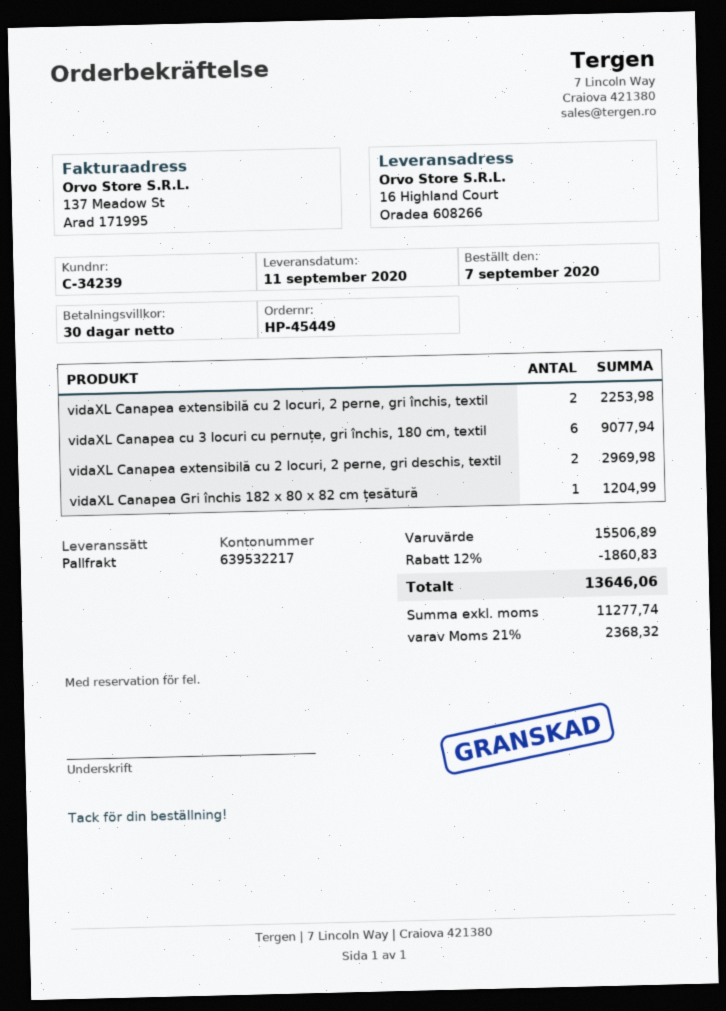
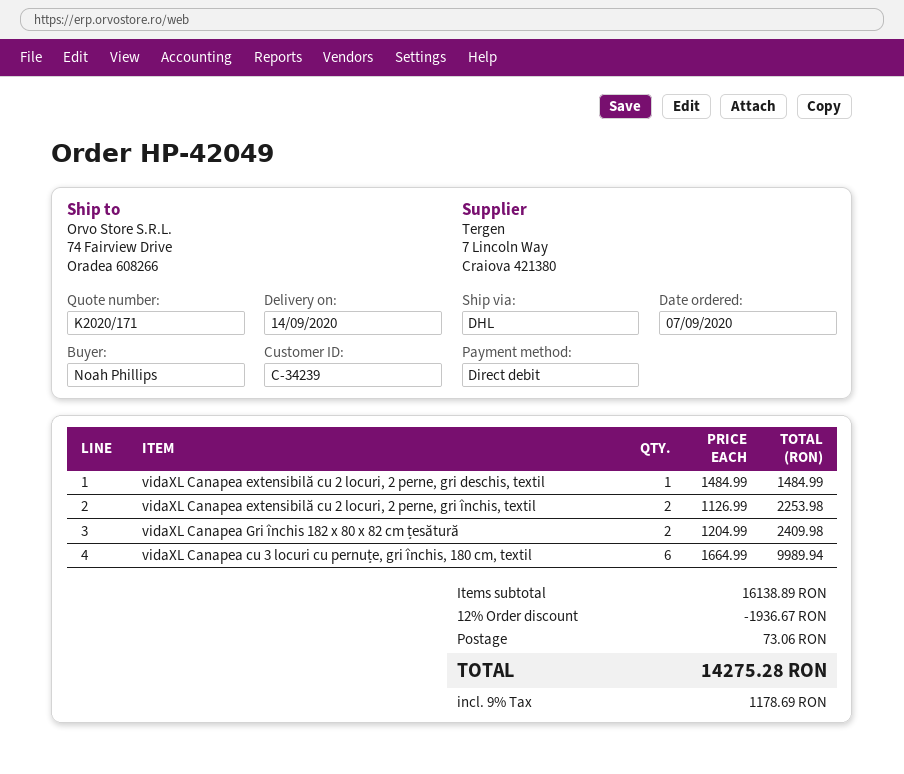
order number: HP-45449 -> HP-42049
delivery date: 2020-09-11 -> 2020-09-14
shipping method: pallet freight -> DHL
ship to: 16 Highland Court, Oradea 608266 -> 74 Fairview Drive, Oradea 608266
vidaXL Canapea cu 3 locuri cu pernuțe, gri închis, 180 cm, textil: 6 for 9077.94 -> 6 for 9989.94
vidaXL Canapea extensibilă cu 2 locuri, 2 perne, gri deschis, textil: 2 for 2969.98 -> 1 for 1484.99
vidaXL Canapea Gri închis 182 x 80 x 82 cm țesătură: 1 for 1204.99 -> 2 for 2409.98
subtotal: 15506.89 -> 16138.89
discount: 12% = 1860.83 -> 12% = 1936.67
shipping: none -> 73.06
tax: 21% = 2368.32 -> 9% = 1178.69
total: 13646.06 -> 14275.28

